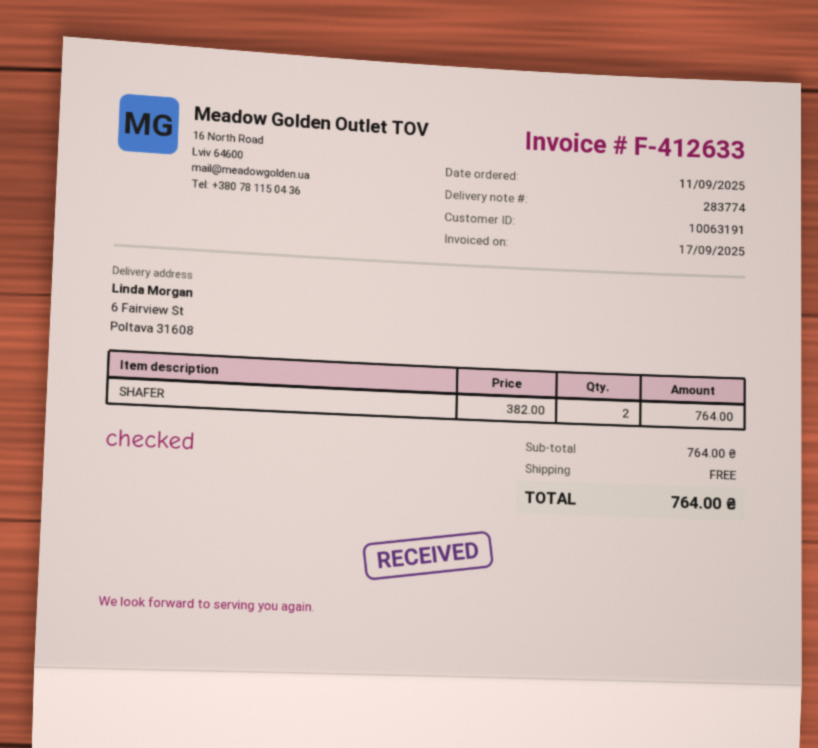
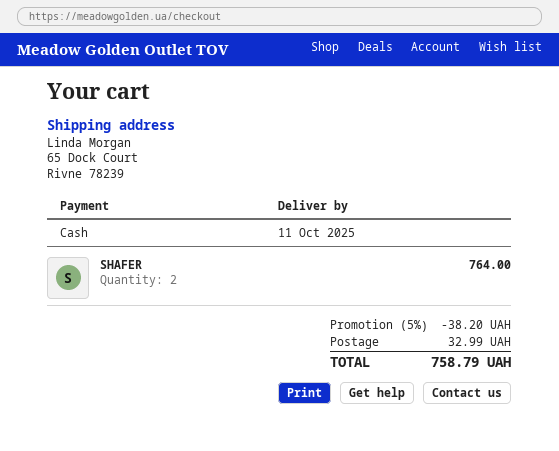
ship to: 6 Fairview St, Poltava 31608 -> 65 Dock Court, Rivne 78239
discount: none -> 5% = 38.20
shipping: 0.00 -> 32.99
total: 764.00 -> 758.79

